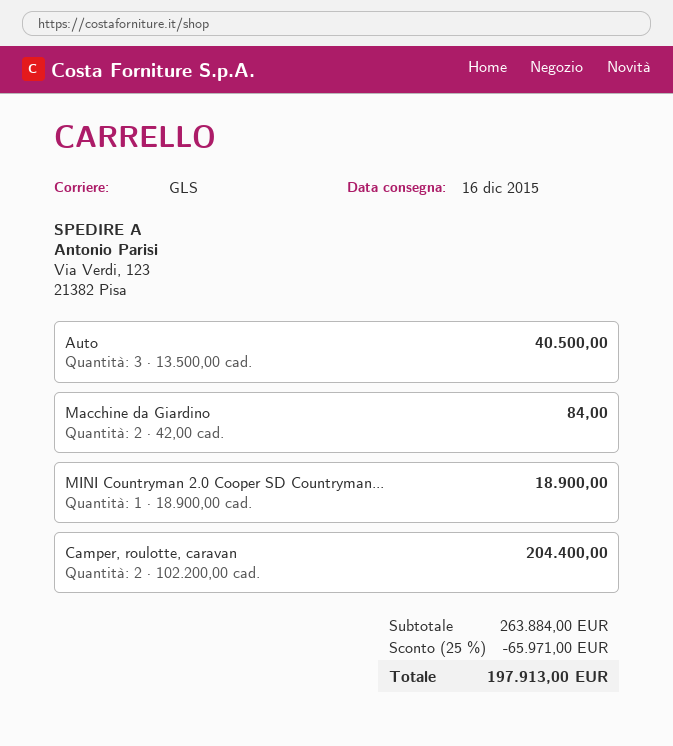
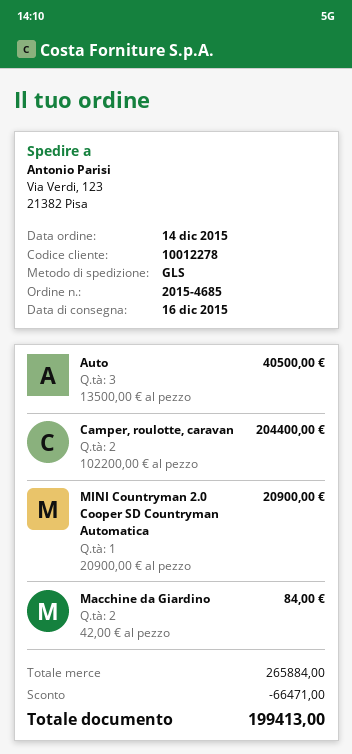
MINI Countryman 2.0 Cooper SD Countryman...: 1 x 18900.00 = 18900.00 -> 1 x 20900.00 = 20900.00
subtotal: 263884.00 -> 265884.00
discount: 65971.00 -> 66471.00
total: 197913.00 -> 199413.00

